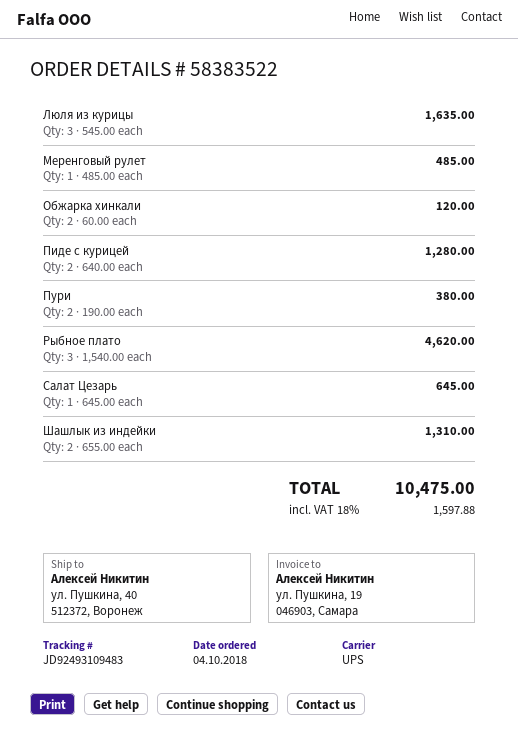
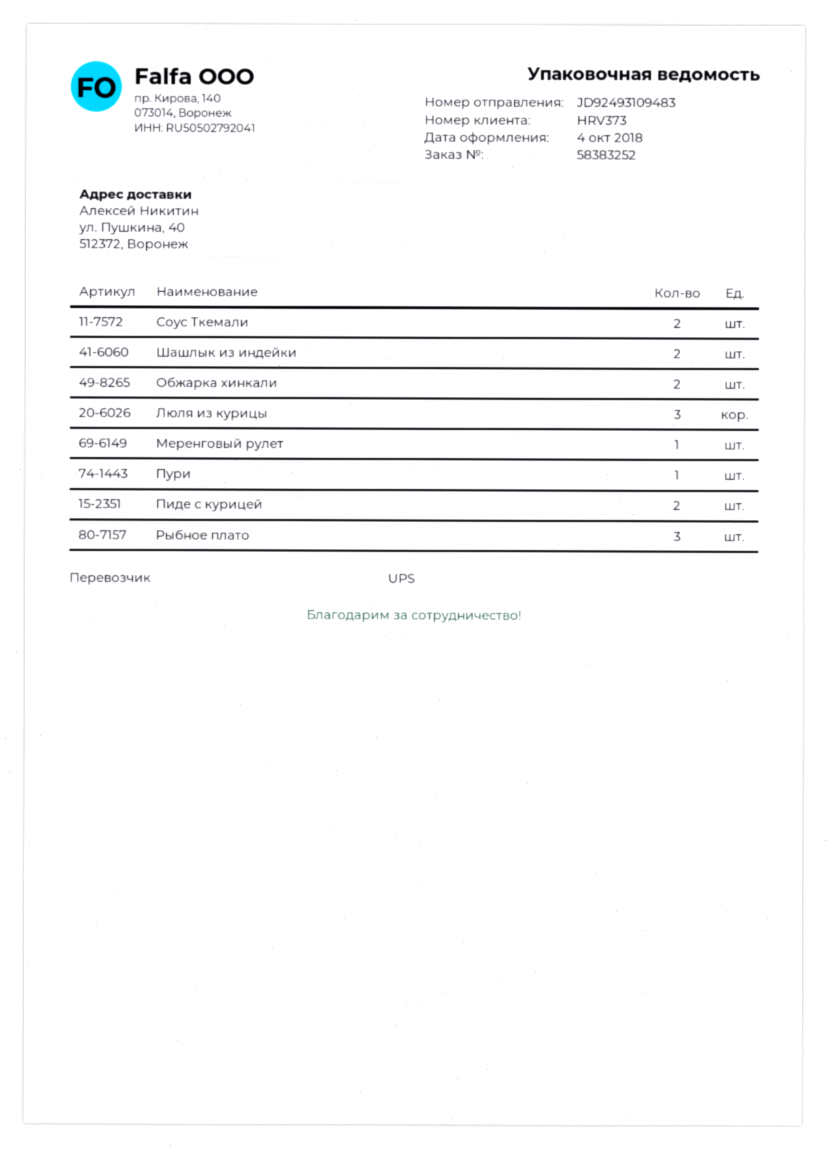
order number: 58383522 -> 58383252
Пури: 2 -> 1
Салат Цезарь: 1 -> none
Соус Ткемали: none -> 2

